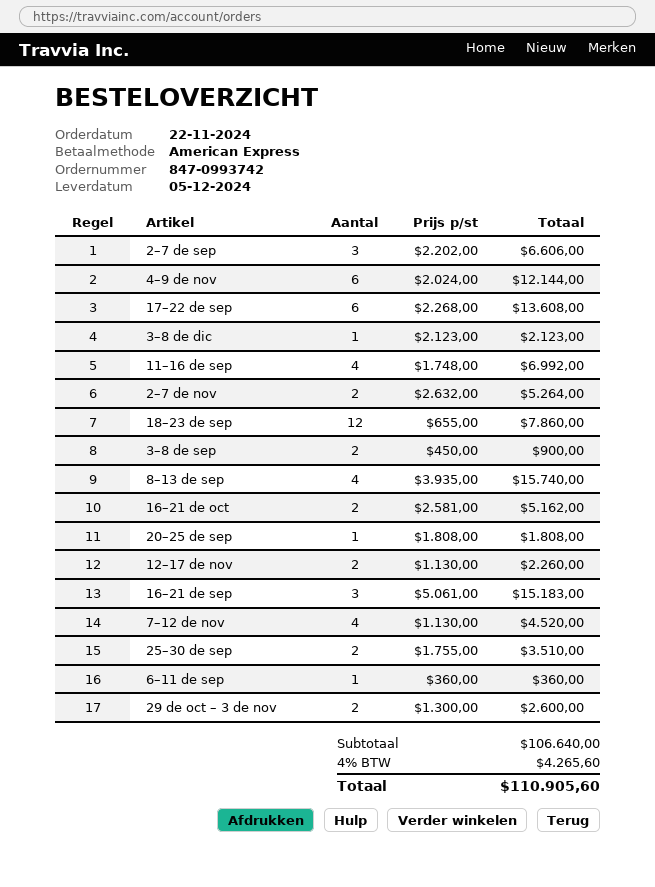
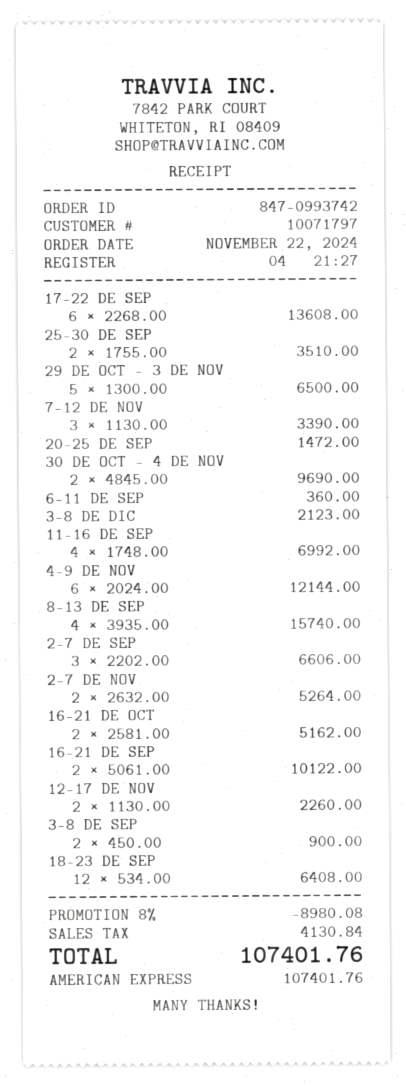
18–23 de sep: 12 x 655.00 = 7860.00 -> 12 x 534.00 = 6408.00
20–25 de sep: 1 x 1808.00 = 1808.00 -> 1 x 1472.00 = 1472.00
16–21 de sep: 3 x 5061.00 = 15183.00 -> 2 x 5061.00 = 10122.00
7–12 de nov: 4 x 1130.00 = 4520.00 -> 3 x 1130.00 = 3390.00
29 de oct – 3 de nov: 2 x 1300.00 = 2600.00 -> 5 x 1300.00 = 6500.00
30 DE OCT – 4 DE NOV: none -> 2 x 4845.00 = 9690.00
discount: none -> 8% = 8980.08
tax: 4265.60 -> 4130.84
total: 110905.60 -> 107401.76

